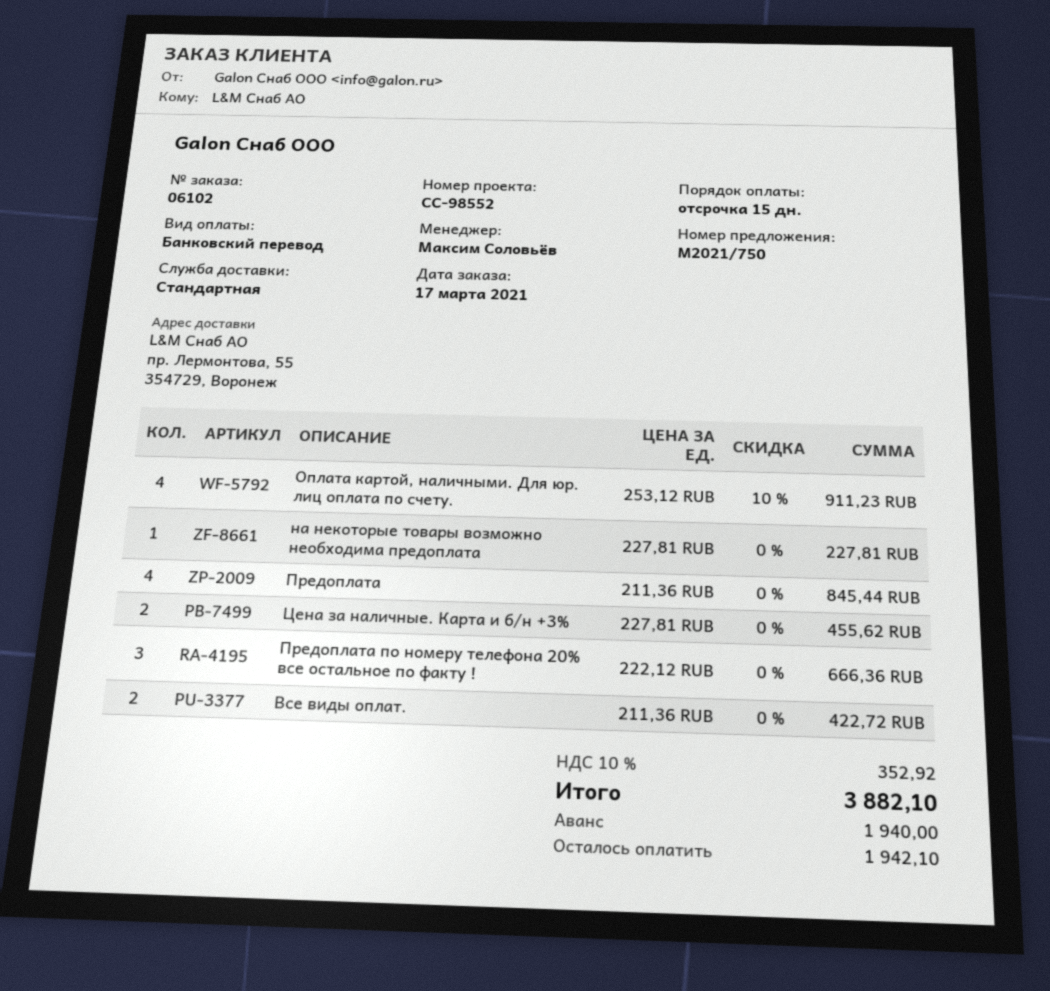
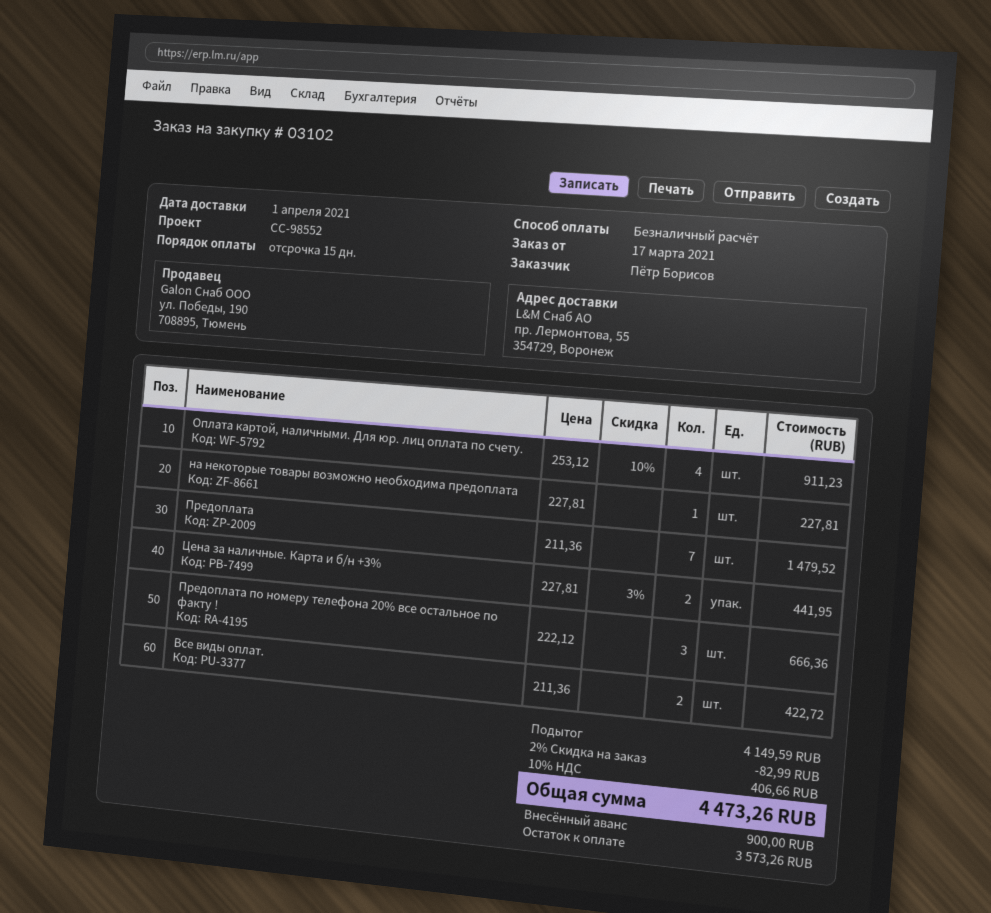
order number: 06102 -> 03102
Предоплата: 4 x 211.36 = 845.44 -> 7 x 211.36 = 1479.52
Цена за наличные. Карта и б/н +3%: 2 x 227.81 = 455.62 -> 2 x 227.81 - 3% = 441.95
discount: none -> 2% = 82.99
tax: 10% = 352.92 -> 10% = 406.66
total: 3882.10 -> 4473.26
deposit: 1940.00 -> 900.00
balance: 1942.10 -> 3573.26

